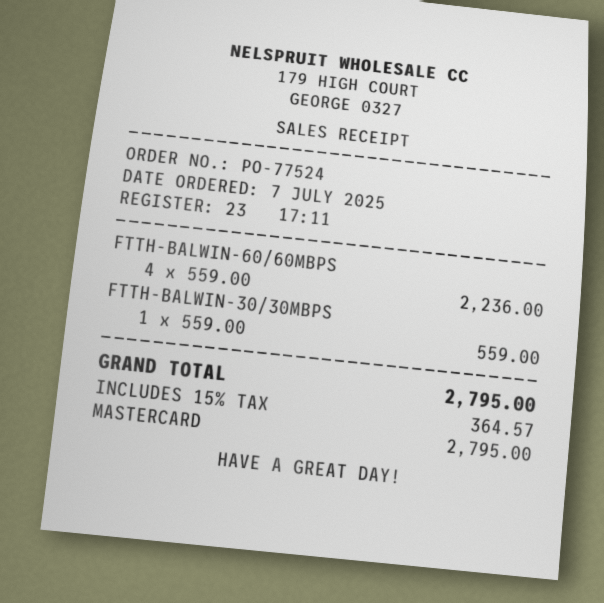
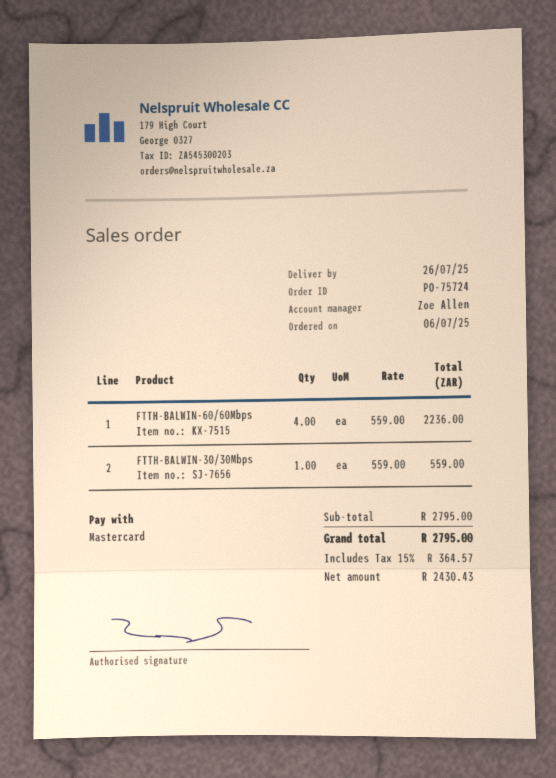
order number: PO-77524 -> PO-75724
order date: 2025-07-07 -> 2025-07-06

